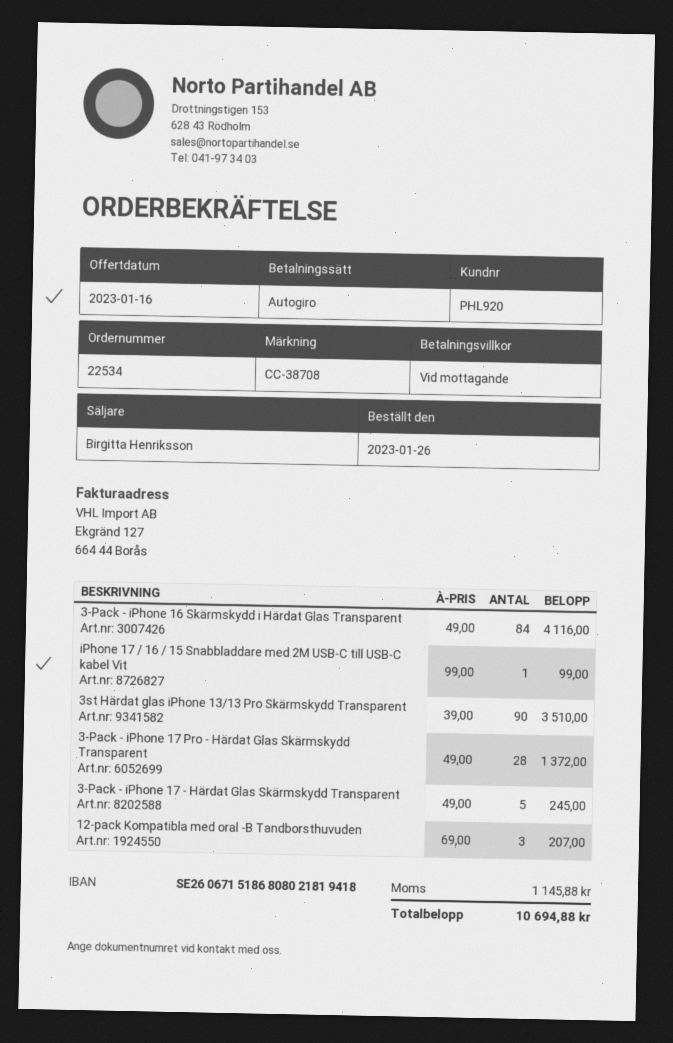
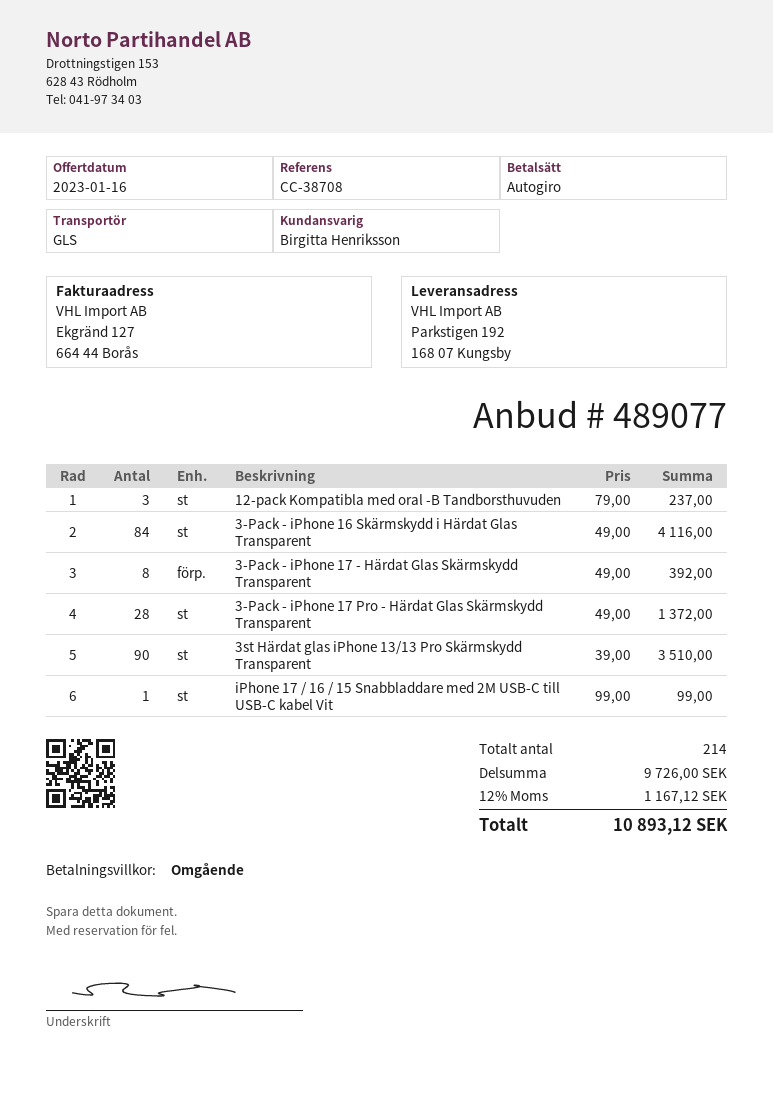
3-Pack - iPhone 17 - Härdat Glas Skärmskydd Transparent: 5 x 49.00 = 245.00 -> 8 x 49.00 = 392.00
12-pack Kompatibla med oral -B Tandborsthuvuden: 3 x 69.00 = 207.00 -> 3 x 79.00 = 237.00
tax: 1145.88 -> 1167.12
total: 10694.88 -> 10893.12

